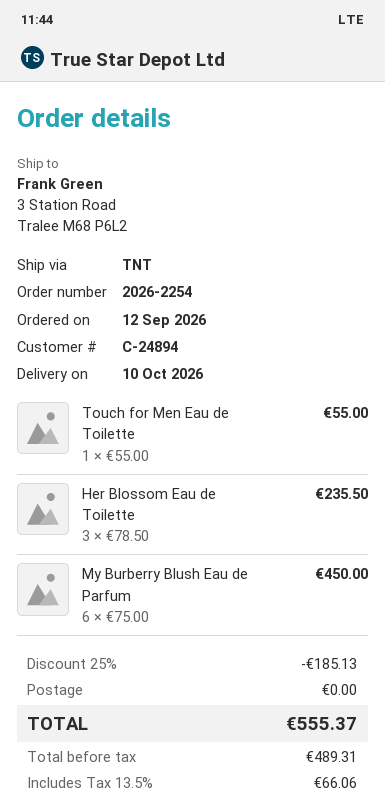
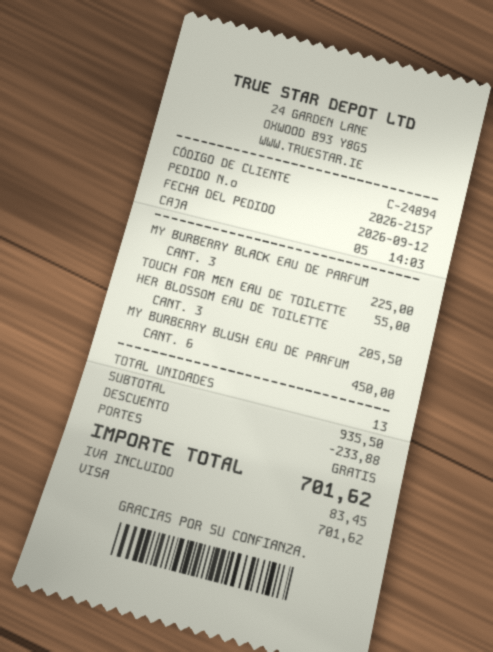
order number: 2026-2254 -> 2026-2157
Her Blossom Eau de Toilette: 3 for 235.50 -> 3 for 205.50
MY BURBERRY BLACK EAU DE PARFUM: none -> 3 for 225.00
discount: 185.13 -> 233.88
tax: 66.06 -> 83.45
total: 555.37 -> 701.62

